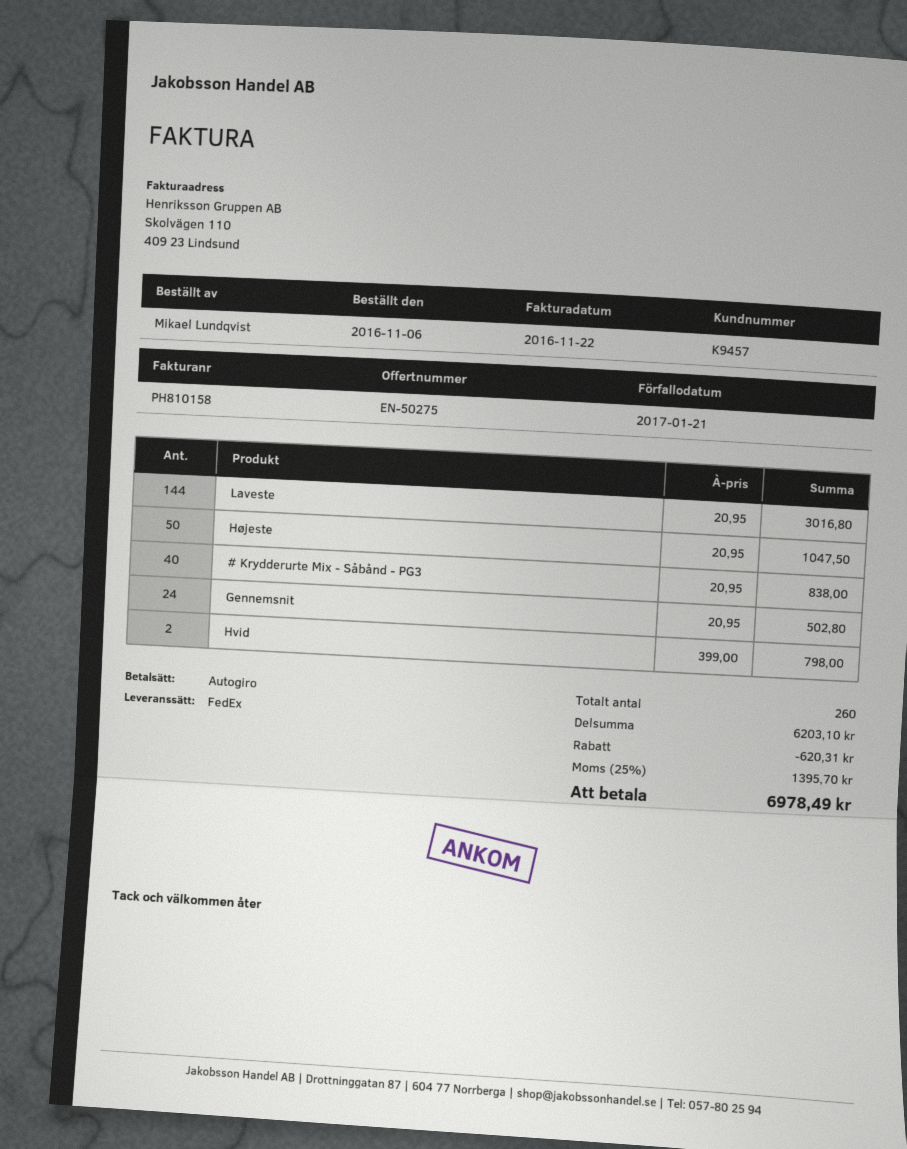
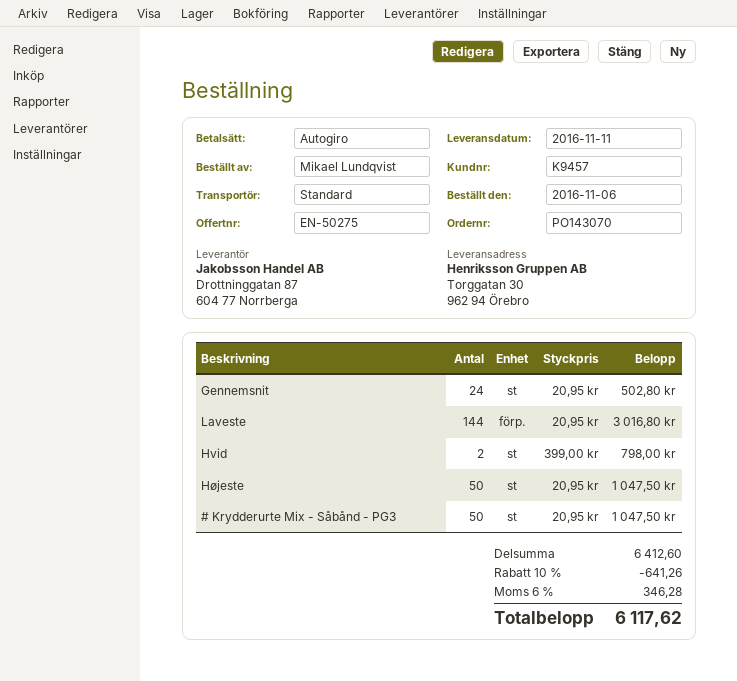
shipping method: FedEx -> standard
# Krydderurte Mix - Såbånd - PG3: 40 x 20.95 = 838.00 -> 50 x 20.95 = 1047.50
subtotal: 6203.10 -> 6412.60
discount: 620.31 -> 641.26
tax: 25% = 1395.70 -> 6% = 346.28
total: 6978.49 -> 6117.62

